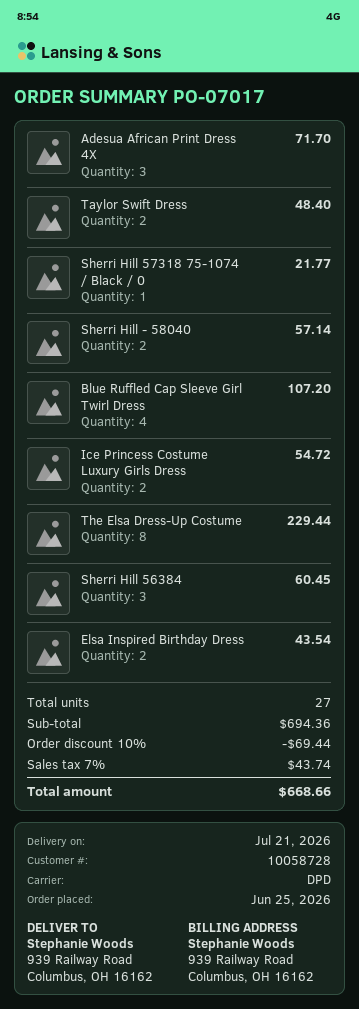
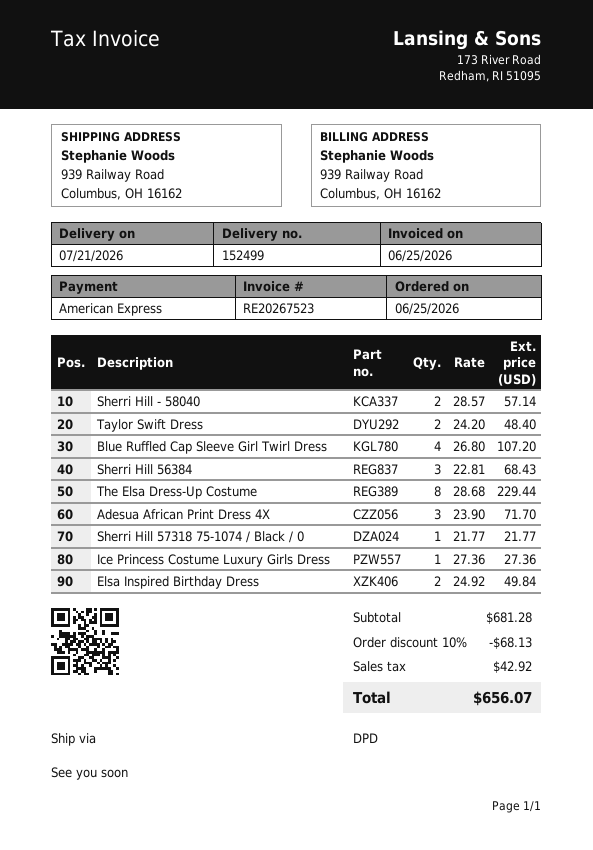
Ice Princess Costume Luxury Girls Dress: 2 for 54.72 -> 1 for 27.36
Sherri Hill 56384: 3 for 60.45 -> 3 for 68.43
Elsa Inspired Birthday Dress: 2 for 43.54 -> 2 for 49.84
subtotal: 694.36 -> 681.28
discount: 10% = 69.44 -> 10% = 68.13
tax: 43.74 -> 42.92
total: 668.66 -> 656.07

